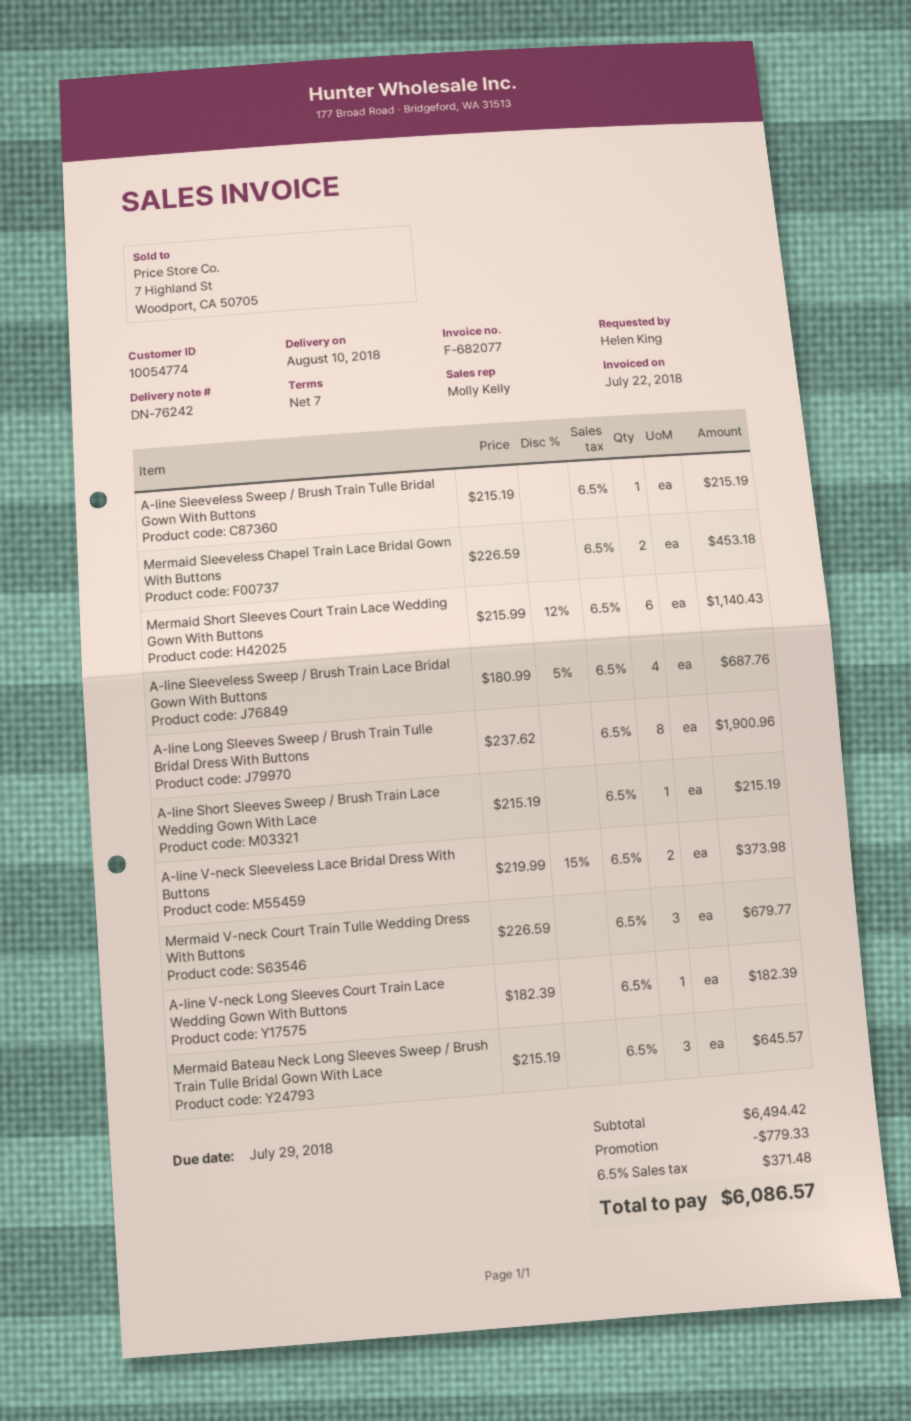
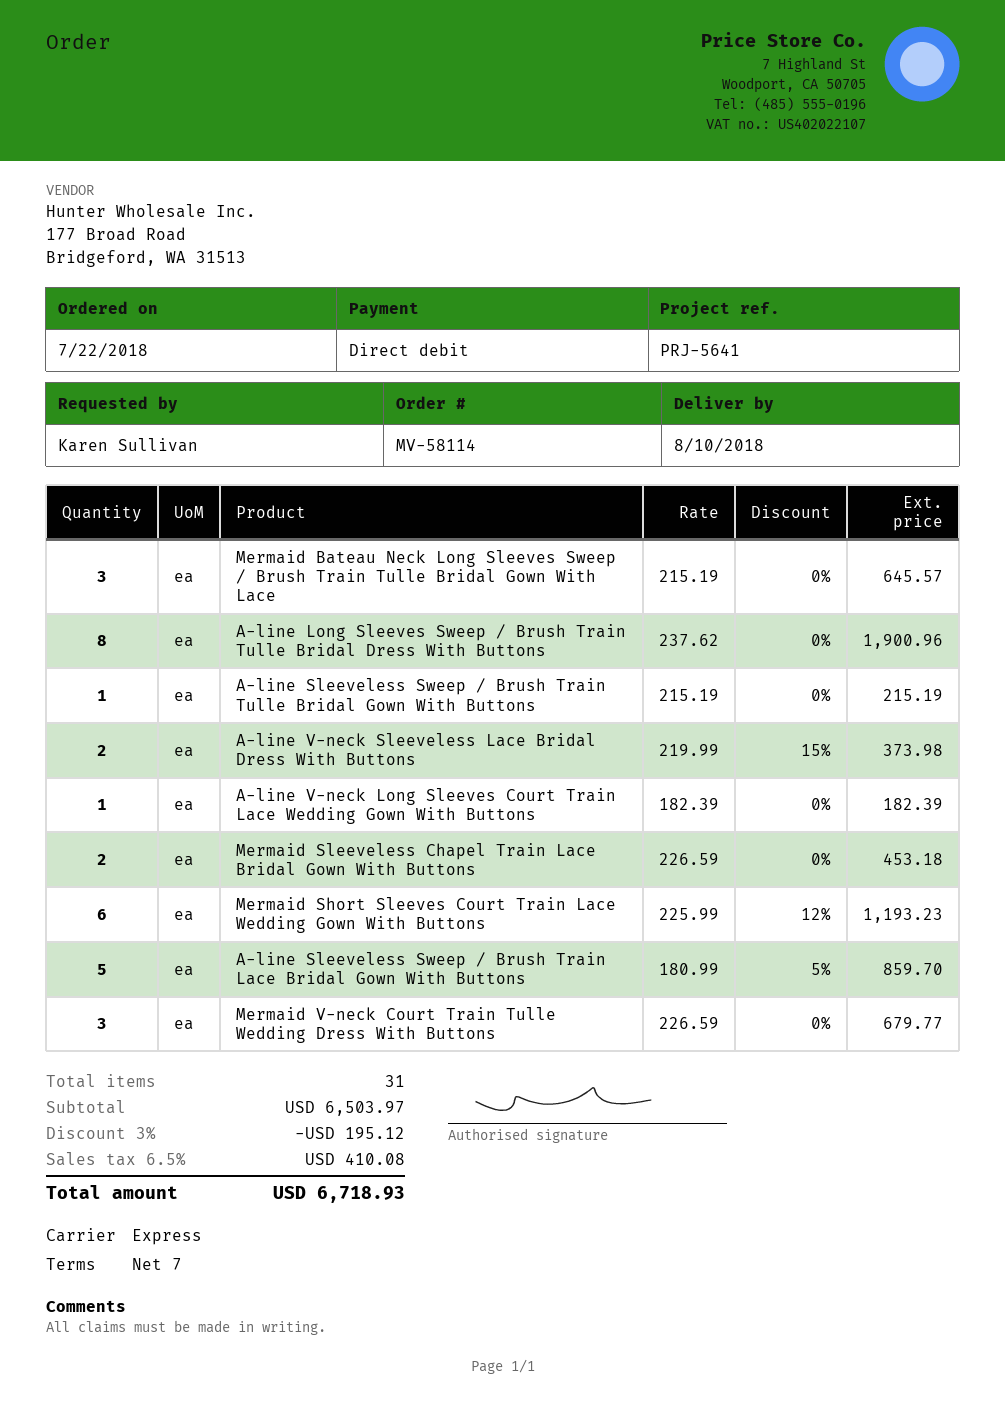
ordered by: Helen King -> Karen Sullivan
Mermaid Short Sleeves Court Train Lace Wedding Gown With Buttons: 6 x 215.99 - 12% = 1140.43 -> 6 x 225.99 - 12% = 1193.23
A-line Sleeveless Sweep / Brush Train Lace Bridal Gown With Buttons: 4 x 180.99 - 5% = 687.76 -> 5 x 180.99 - 5% = 859.70
A-line Short Sleeves Sweep / Brush Train Lace Wedding Gown With Lace: 1 x 215.19 = 215.19 -> none
subtotal: 6494.42 -> 6503.97
discount: 779.33 -> 195.12
tax: 6.5% = 371.48 -> 6.5% = 410.08
total: 6086.57 -> 6718.93

